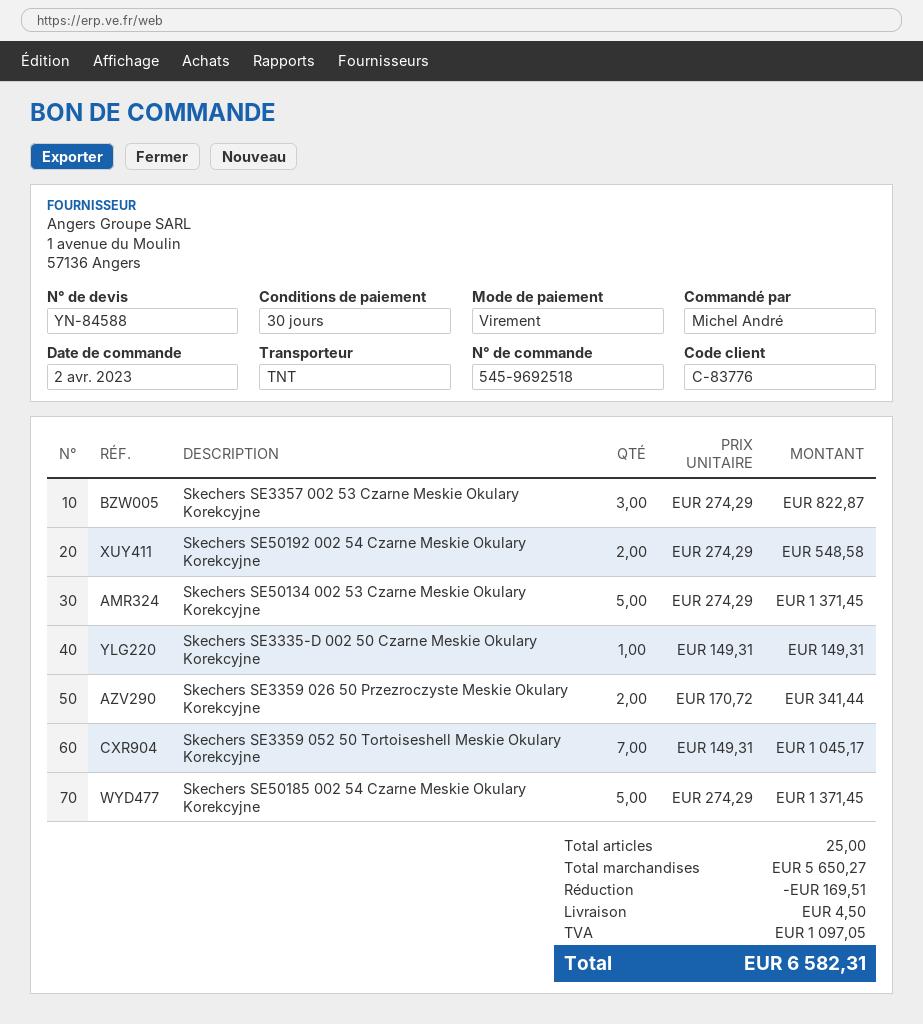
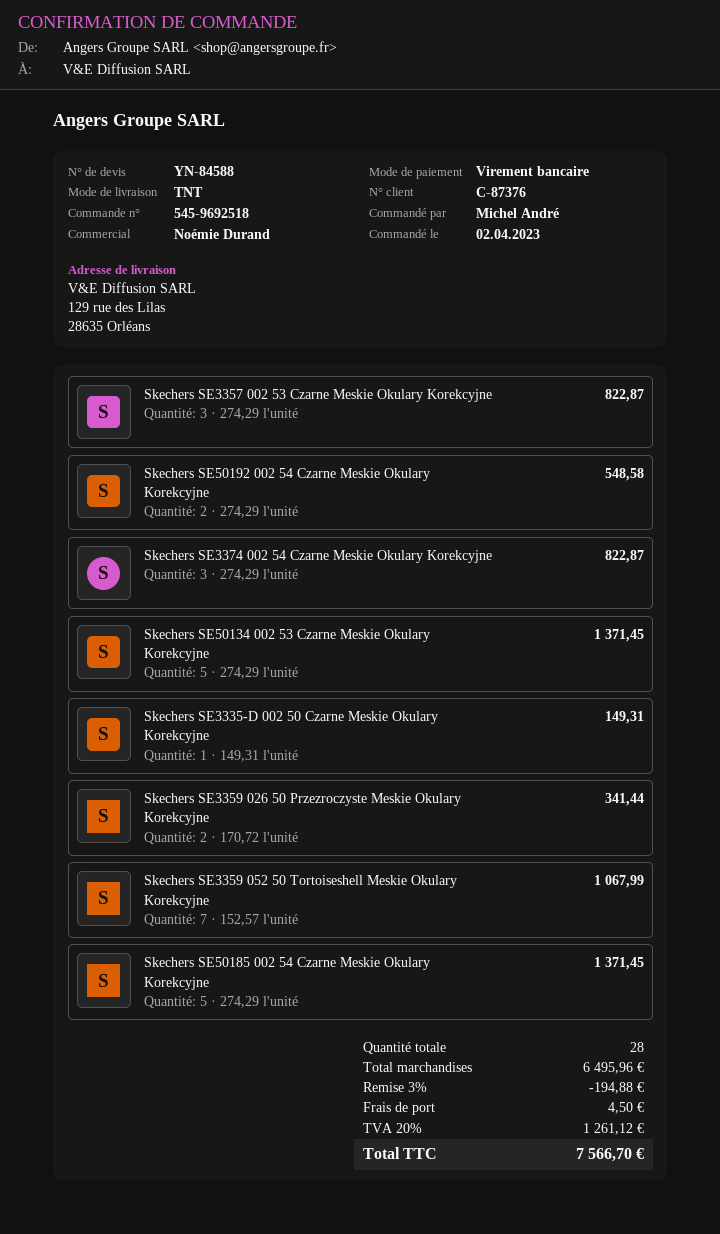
customer number: C-83776 -> C-87376
Skechers SE3359 052 50 Tortoiseshell Meskie Okulary Korekcyjne: 7 x 149.31 = 1045.17 -> 7 x 152.57 = 1067.99
Skechers SE3374 002 54 Czarne Meskie Okulary Korekcyjne: none -> 3 x 274.29 = 822.87
total quantity: 25 -> 28
subtotal: 5650.27 -> 6495.96
discount: 169.51 -> 194.88
tax: 1097.05 -> 1261.12
total: 6582.31 -> 7566.70

